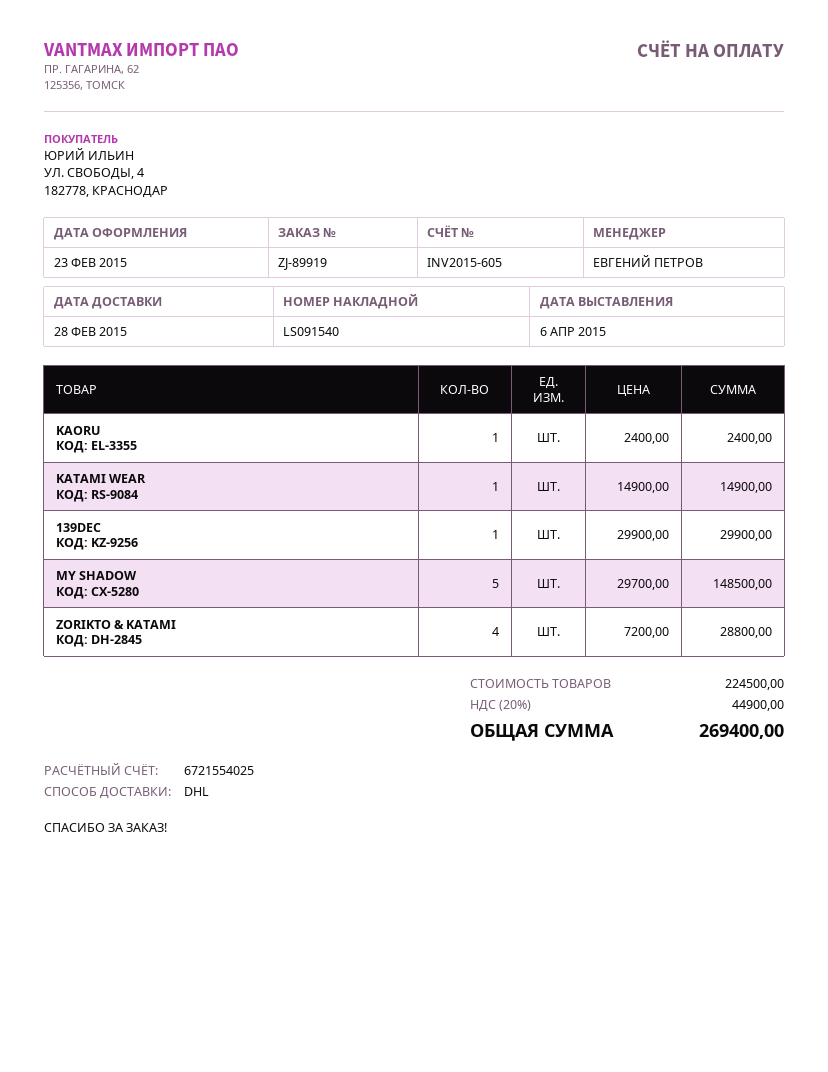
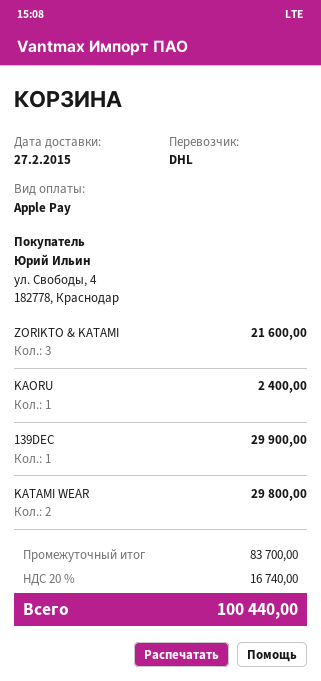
delivery date: 2015-02-28 -> 2015-02-27
KATAMI WEAR: 1 for 14900.00 -> 2 for 29800.00
MY SHADOW: 5 for 148500.00 -> none
ZORIKTO & KATAMI: 4 for 28800.00 -> 3 for 21600.00
subtotal: 224500.00 -> 83700.00
tax: 20% = 44900.00 -> 20% = 16740.00
total: 269400.00 -> 100440.00

